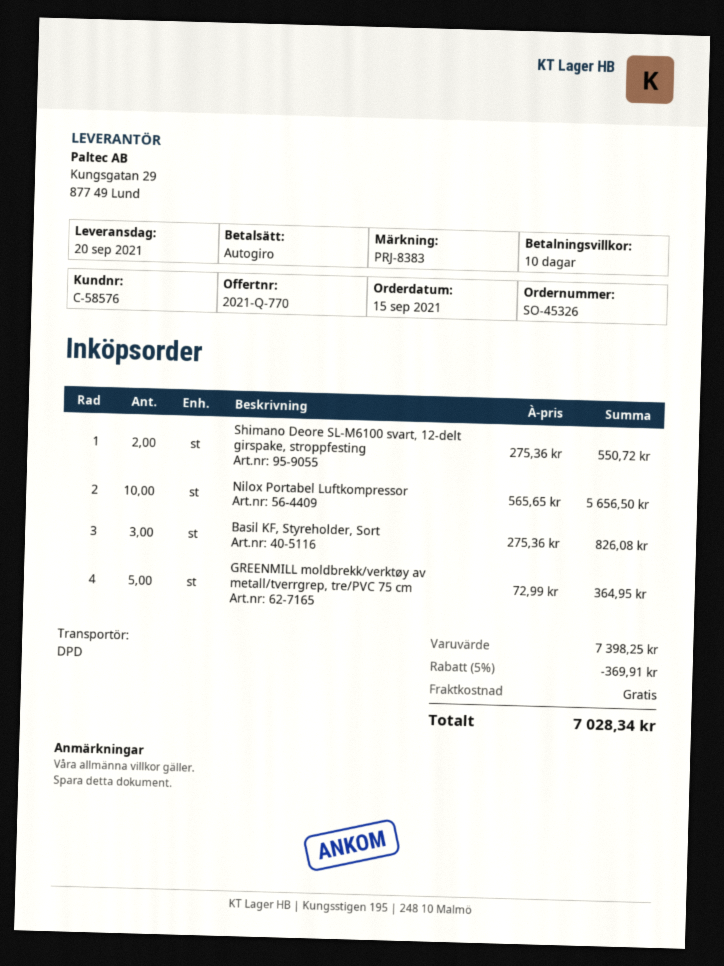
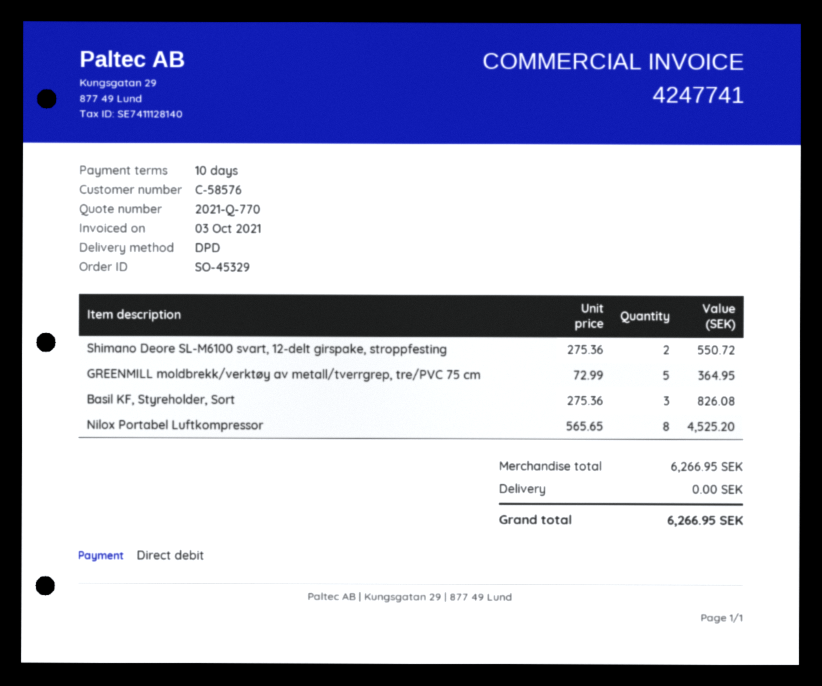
order number: SO-45326 -> SO-45329
Nilox Portabel Luftkompressor: 10 x 565.65 = 5656.50 -> 8 x 565.65 = 4525.20
subtotal: 7398.25 -> 6266.95
discount: 5% = 369.91 -> none
total: 7028.34 -> 6266.95

